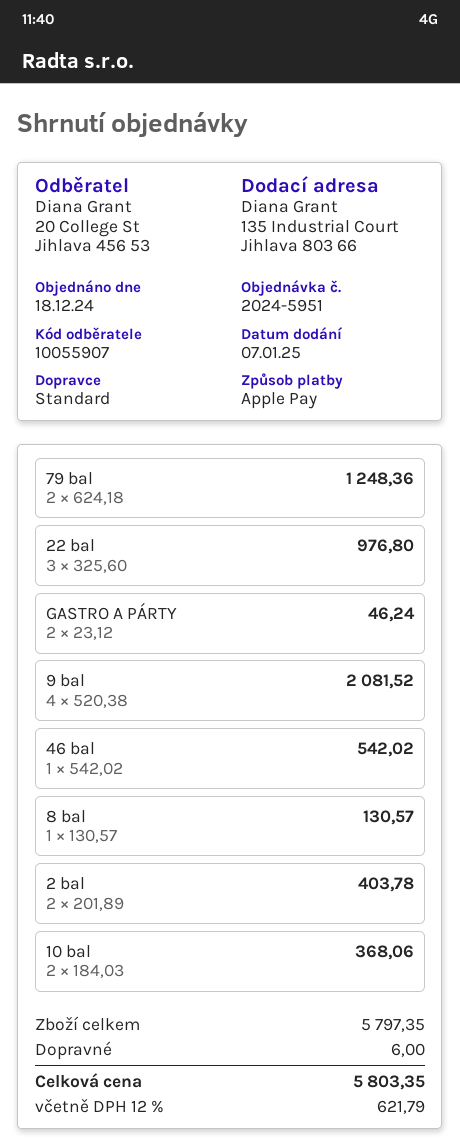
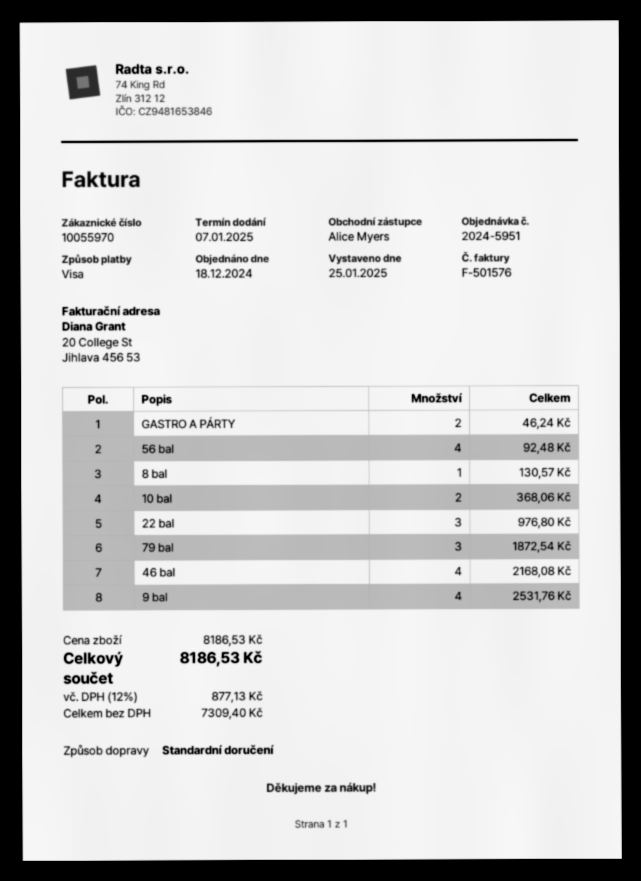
customer number: 10055907 -> 10055970
payment method: Apple Pay -> Visa
79 bal: 2 for 1248.36 -> 3 for 1872.54
9 bal: 4 for 2081.52 -> 4 for 2531.76
46 bal: 1 for 542.02 -> 4 for 2168.08
2 bal: 2 for 403.78 -> none
56 bal: none -> 4 for 92.48
subtotal: 5797.35 -> 8186.53
shipping: 6.00 -> none
tax: 12% = 621.79 -> 12% = 877.13
total: 5803.35 -> 8186.53

